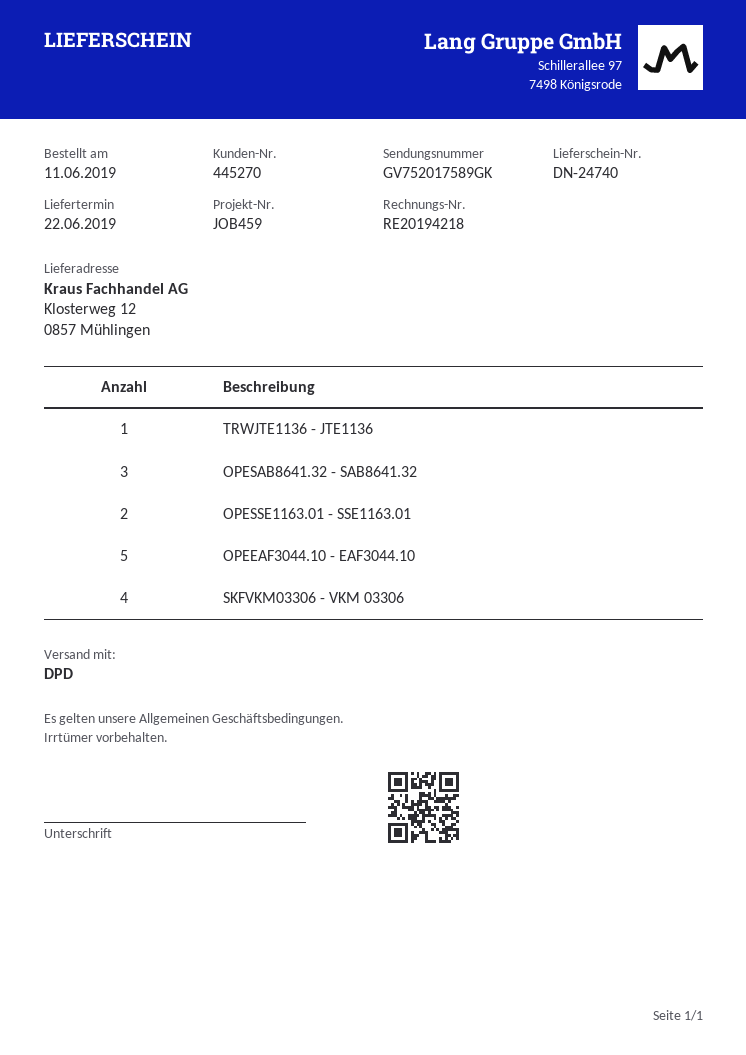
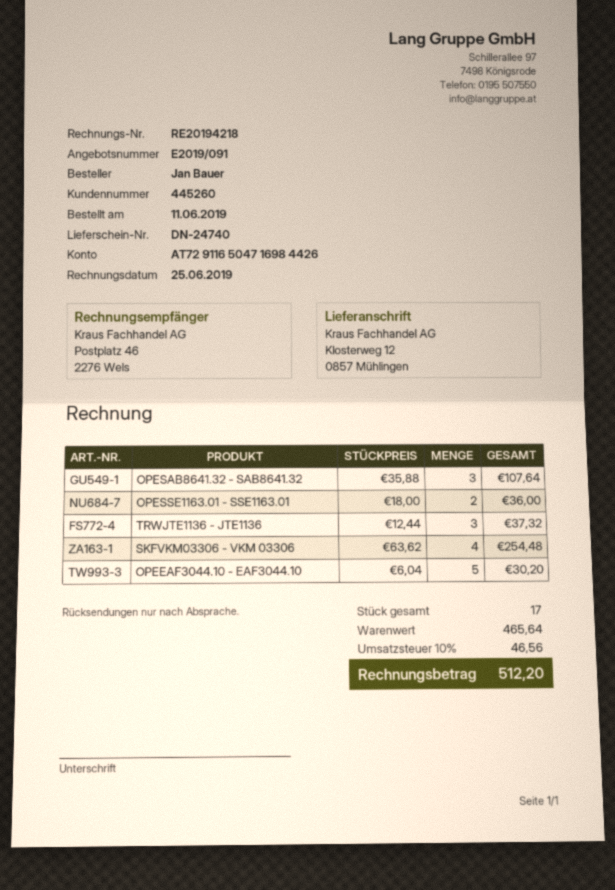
customer number: 445270 -> 445260
TRWJTE1136 - JTE1136: 1 -> 3

